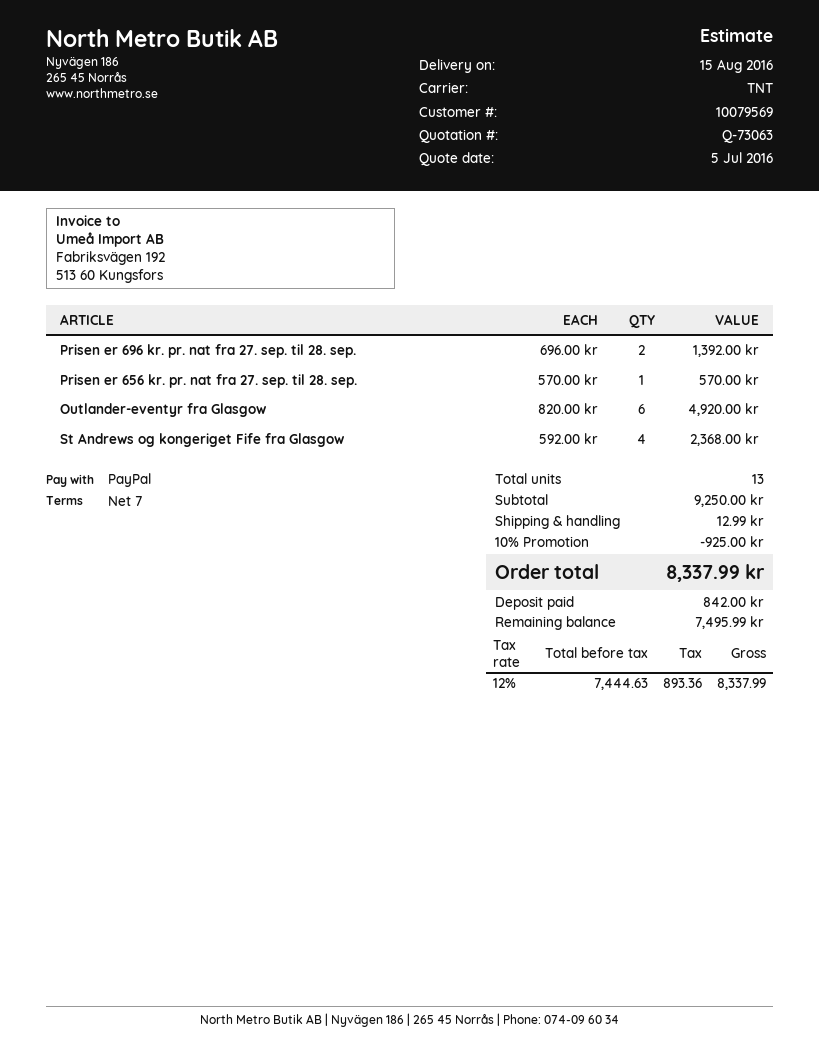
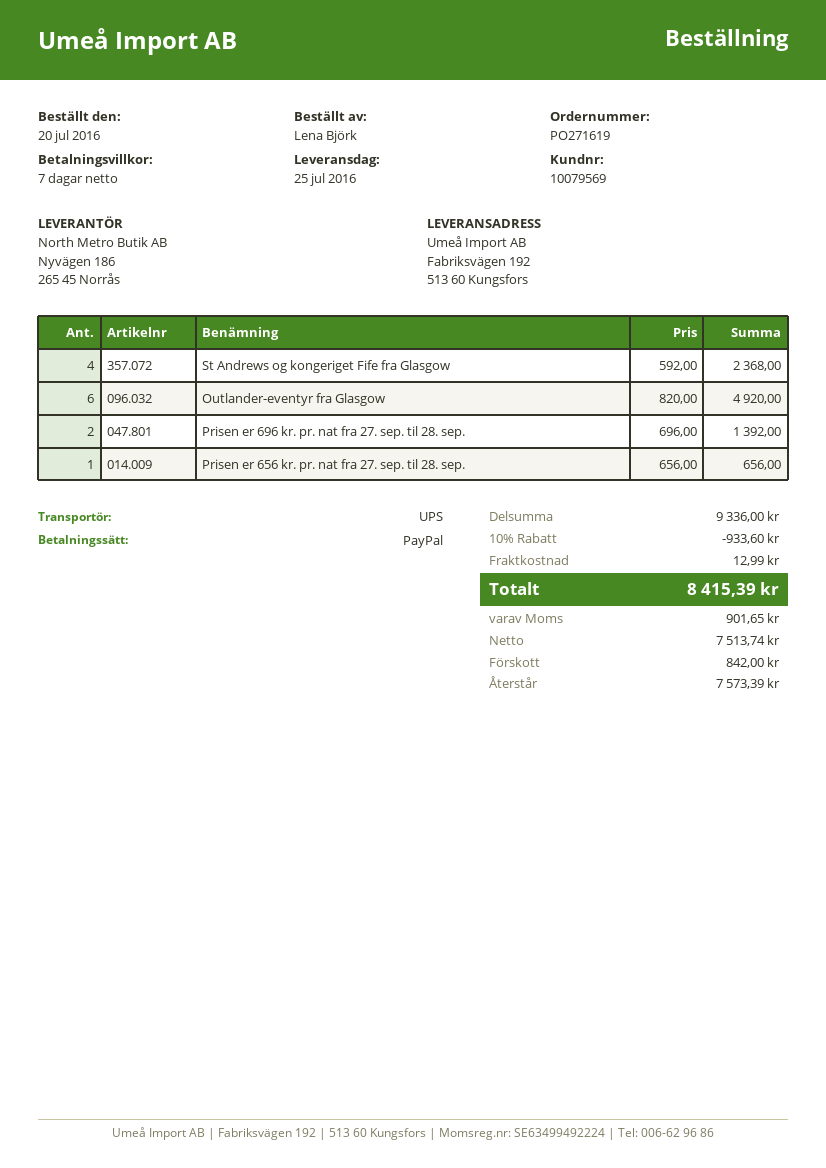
delivery date: 2016-08-15 -> 2016-07-25
shipping method: TNT -> UPS
Prisen er 656 kr. pr. nat fra 27. sep. til 28. sep.: 1 x 570.00 = 570.00 -> 1 x 656.00 = 656.00
subtotal: 9250.00 -> 9336.00
discount: 10% = 925.00 -> 10% = 933.60
net: 7444.63 -> 7513.74
tax: 893.36 -> 901.65
total: 8337.99 -> 8415.39
balance: 7495.99 -> 7573.39

